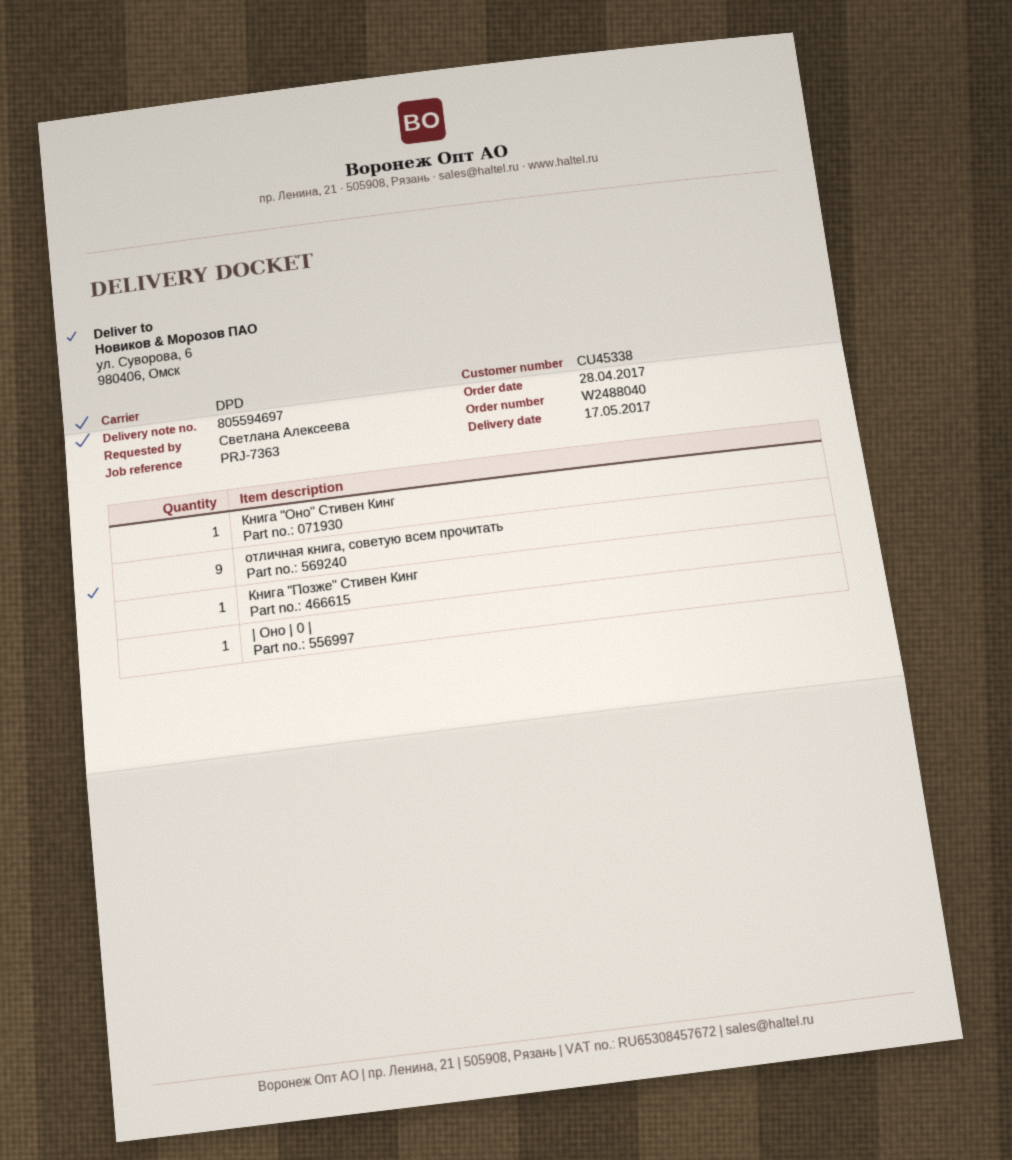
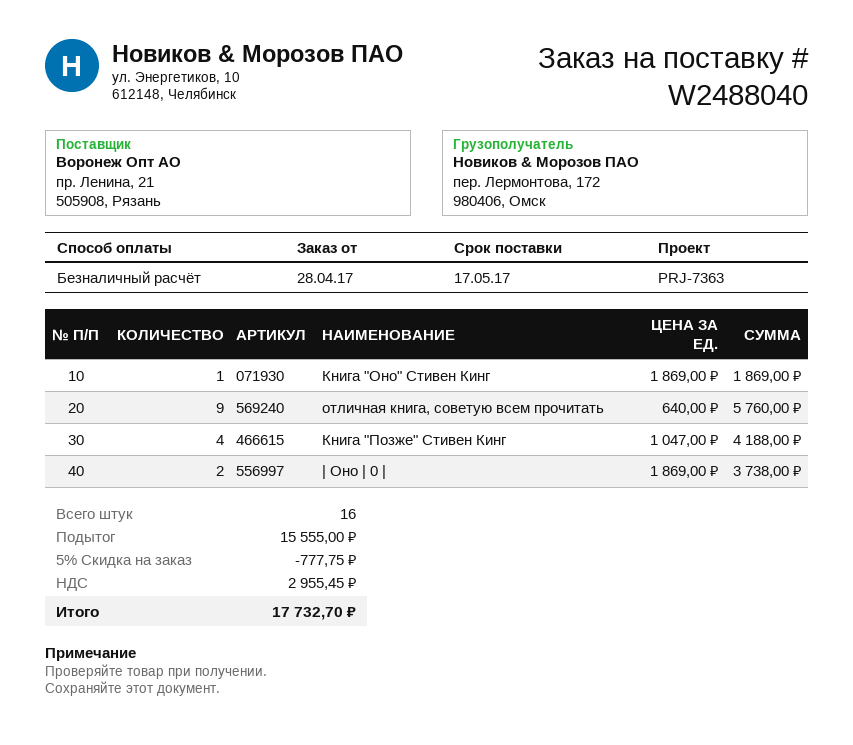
ship to: ул. Суворова, 6, 980406, Омск -> пер. Лермонтова, 172, 980406, Омск
Книга "Позже" Стивен Кинг: 1 -> 4
| Оно | 0 |: 1 -> 2

